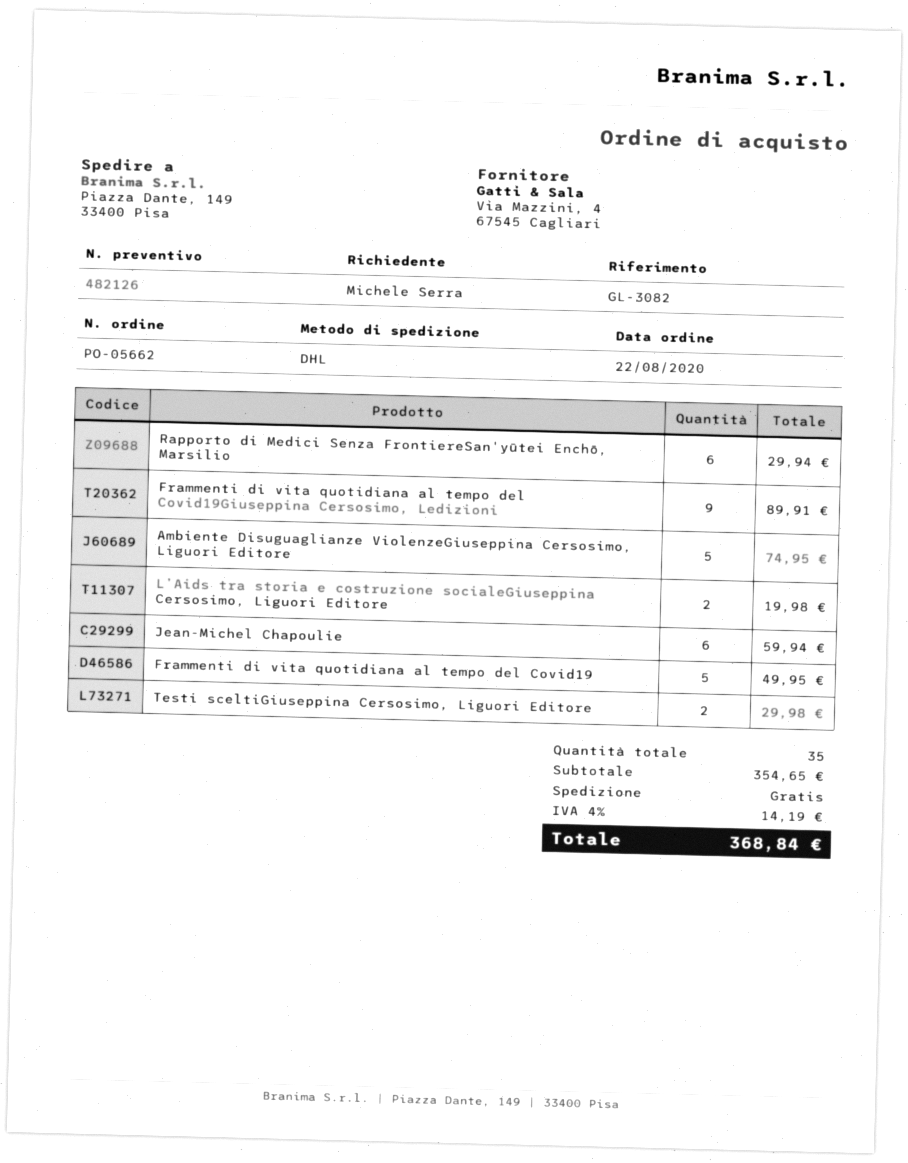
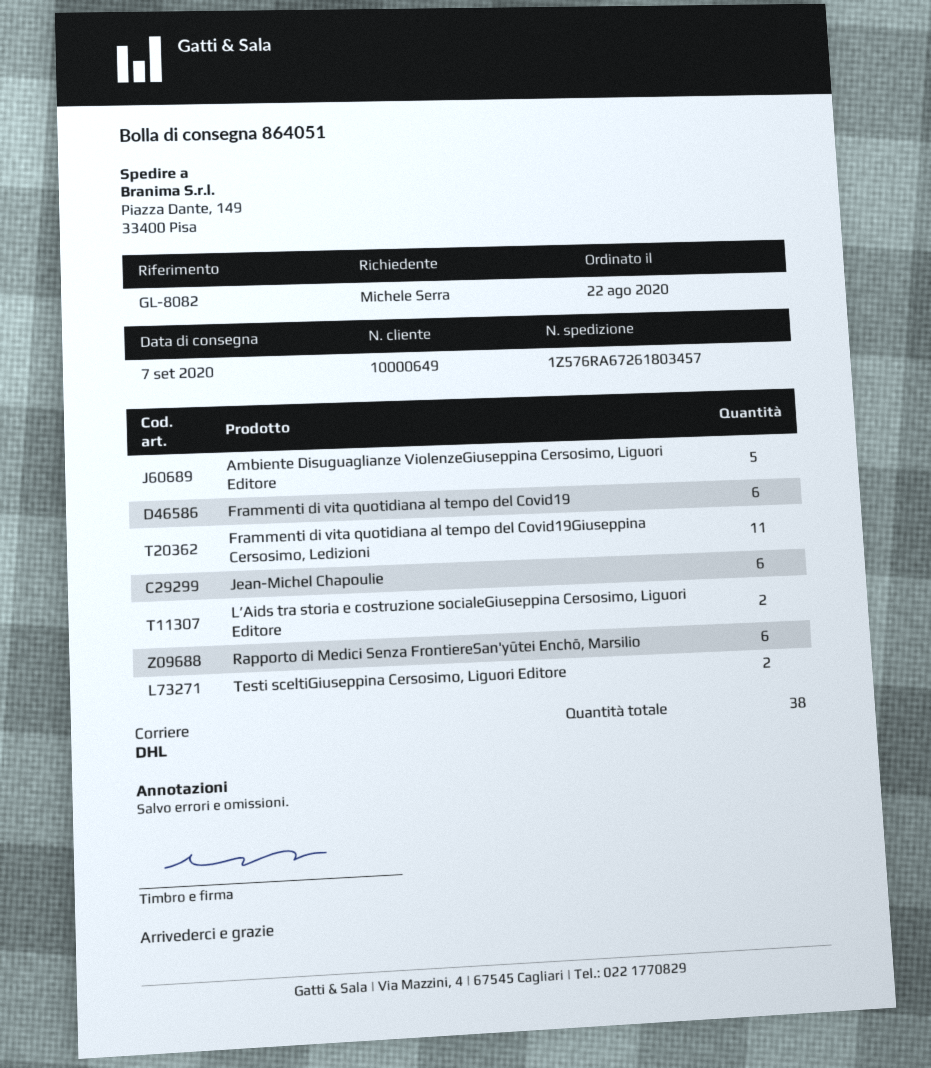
reference: GL-3082 -> GL-8082
Frammenti di vita quotidiana al tempo del Covid19Giuseppina Cersosimo, Ledizioni: 9 -> 11
Frammenti di vita quotidiana al tempo del Covid19: 5 -> 6
total quantity: 35 -> 38

